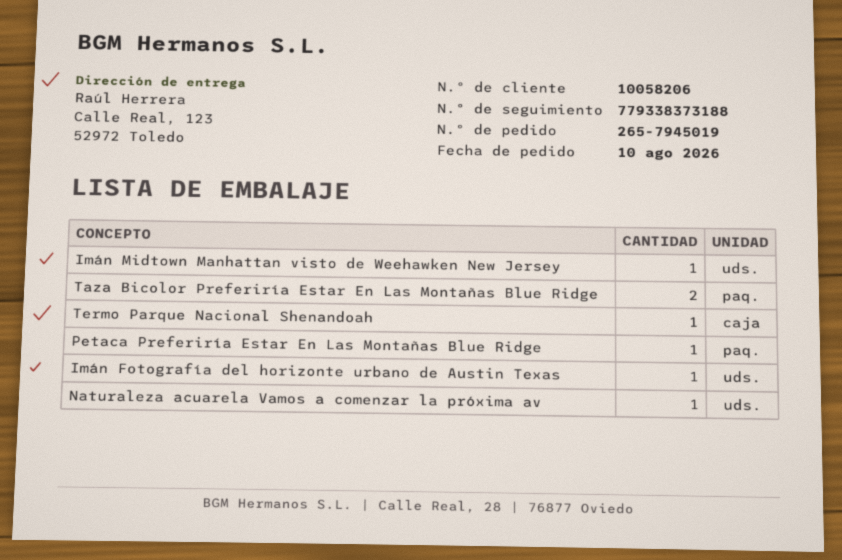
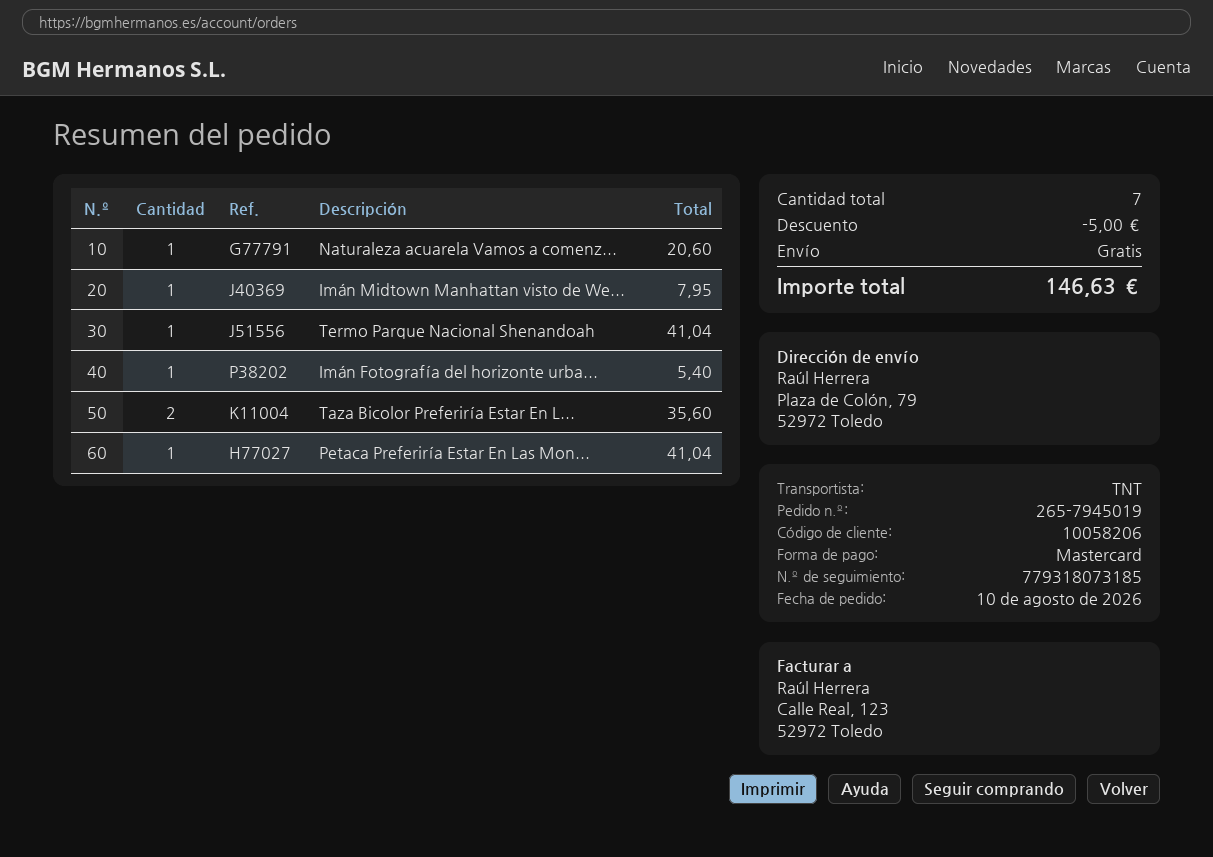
tracking number: 779338373188 -> 779318073185
ship to: Calle Real, 123, 52972 Toledo -> Plaza de Colón, 79, 52972 Toledo

